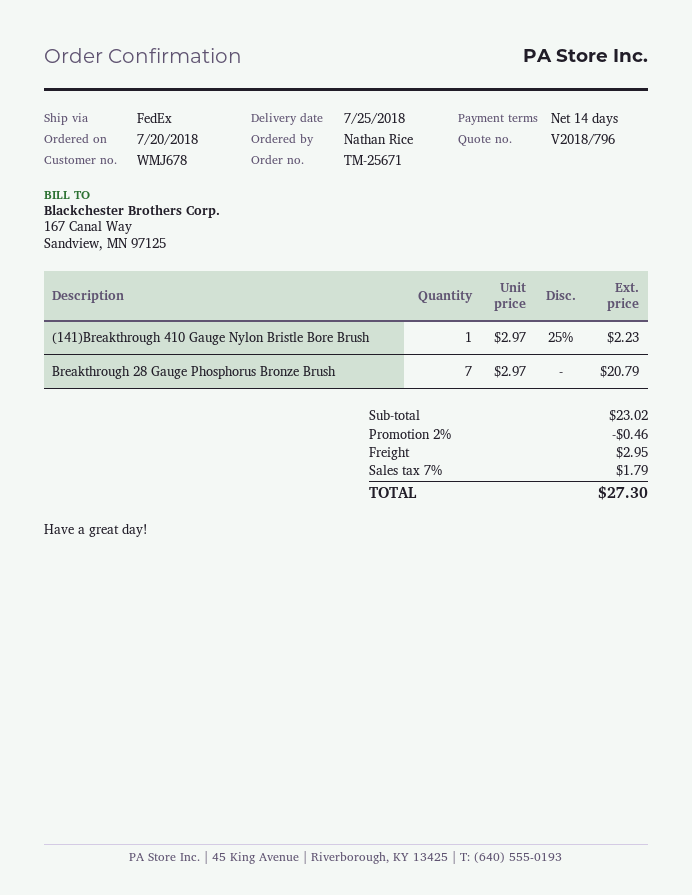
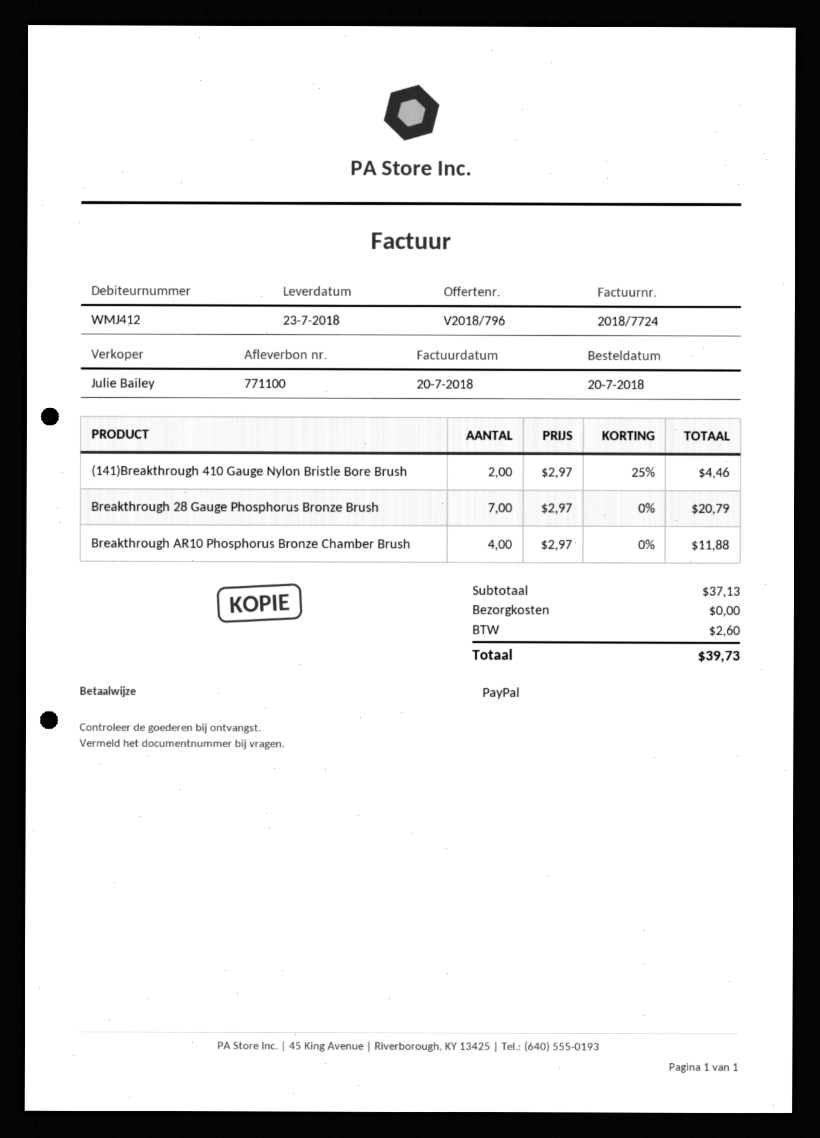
delivery date: 2018-07-25 -> 2018-07-23
customer number: WMJ678 -> WMJ412
(141)Breakthrough 410 Gauge Nylon Bristle Bore Brush: 1 x 2.97 - 25% = 2.23 -> 2 x 2.97 - 25% = 4.46
Breakthrough AR10 Phosphorus Bronze Chamber Brush: none -> 4 x 2.97 = 11.88
subtotal: 23.02 -> 37.13
discount: 2% = 0.46 -> none
shipping: 2.95 -> 0.00
tax: 1.79 -> 2.60
total: 27.30 -> 39.73

